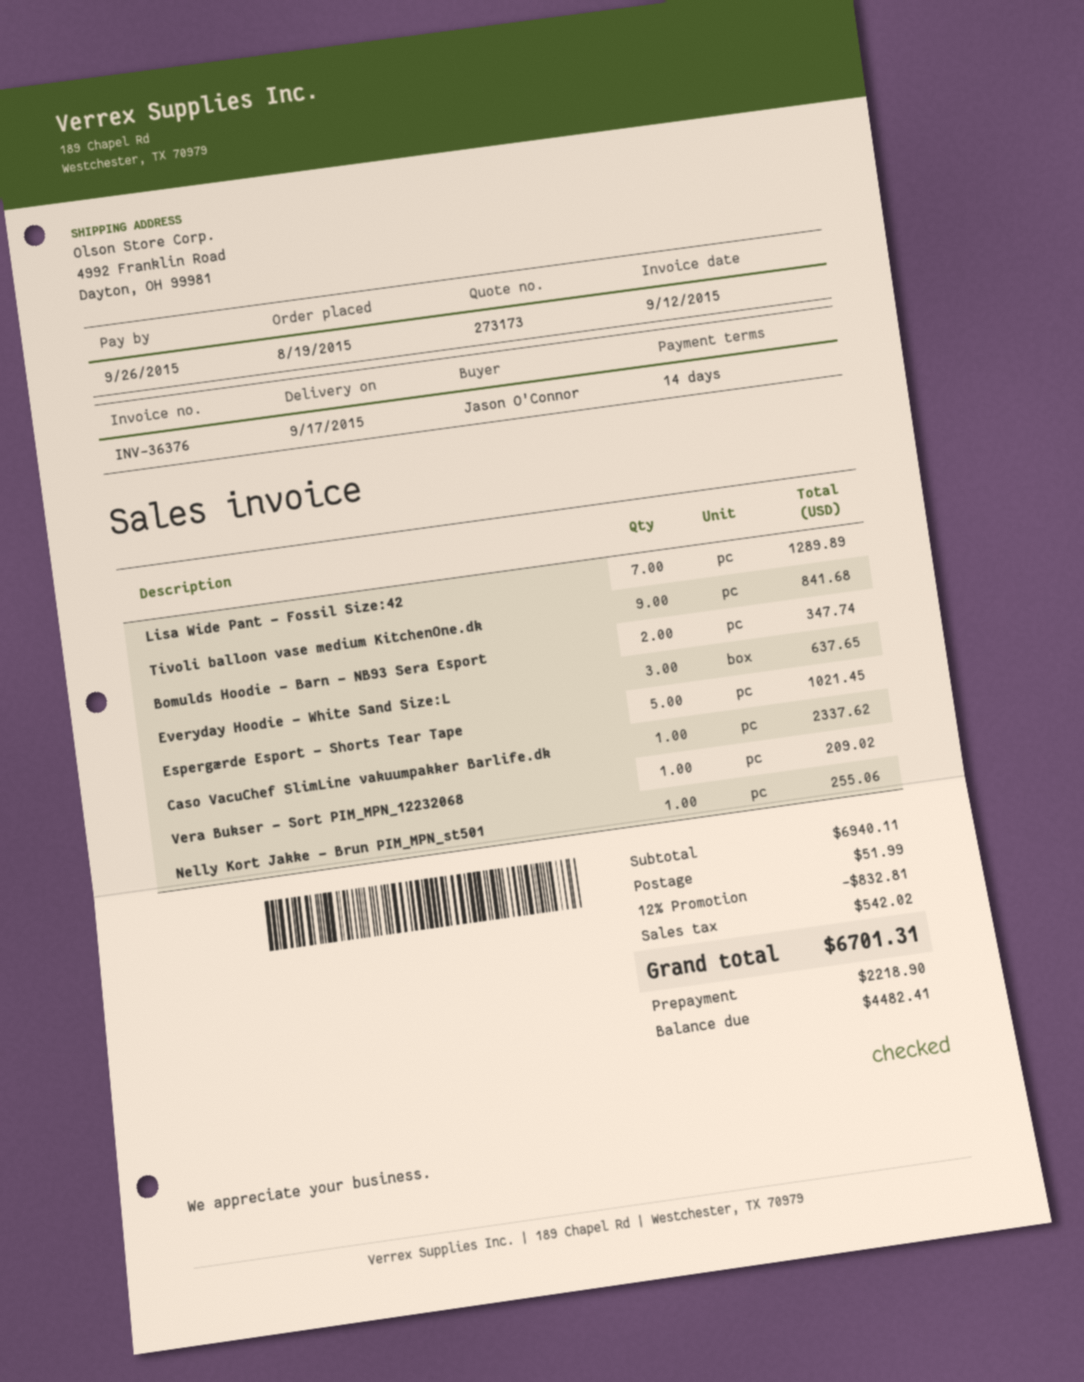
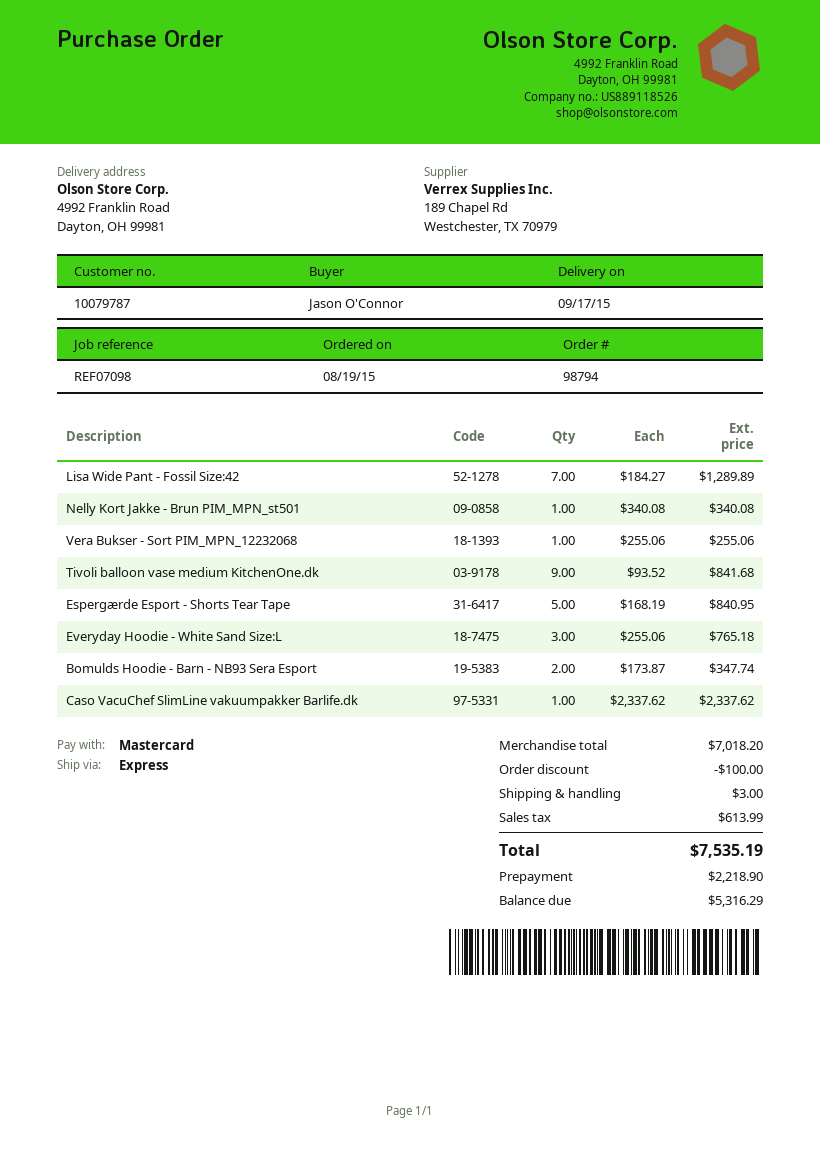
Everyday Hoodie - White Sand Size:L: 3 for 637.65 -> 3 for 765.18
Espergærde Esport - Shorts Tear Tape: 5 for 1021.45 -> 5 for 840.95
Vera Bukser - Sort PIM_MPN_12232068: 1 for 209.02 -> 1 for 255.06
Nelly Kort Jakke - Brun PIM_MPN_st501: 1 for 255.06 -> 1 for 340.08
subtotal: 6940.11 -> 7018.20
discount: 832.81 -> 100.00
shipping: 51.99 -> 3.00
tax: 542.02 -> 613.99
total: 6701.31 -> 7535.19
balance: 4482.41 -> 5316.29

